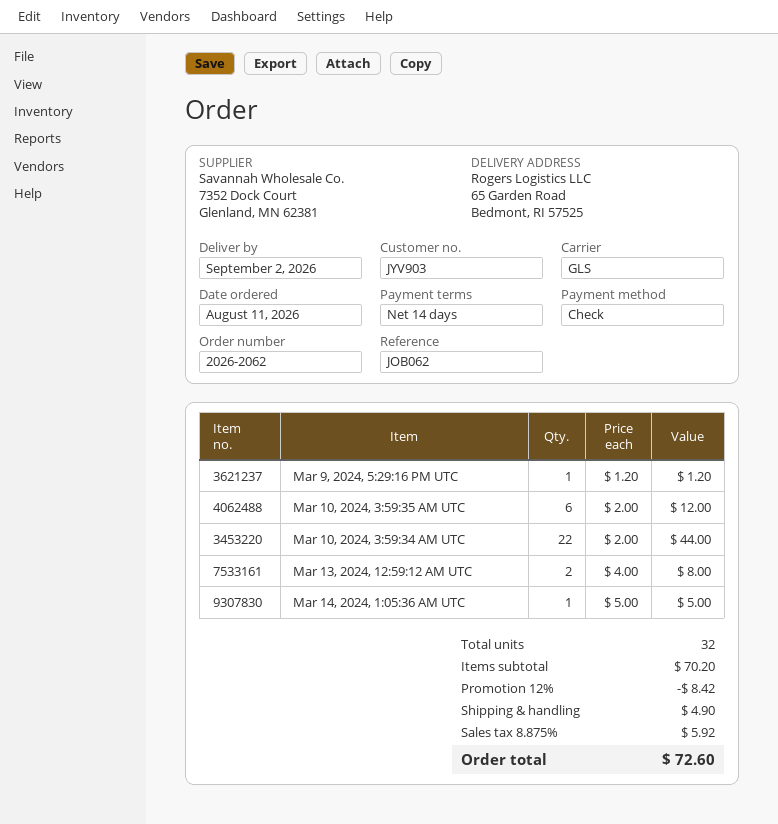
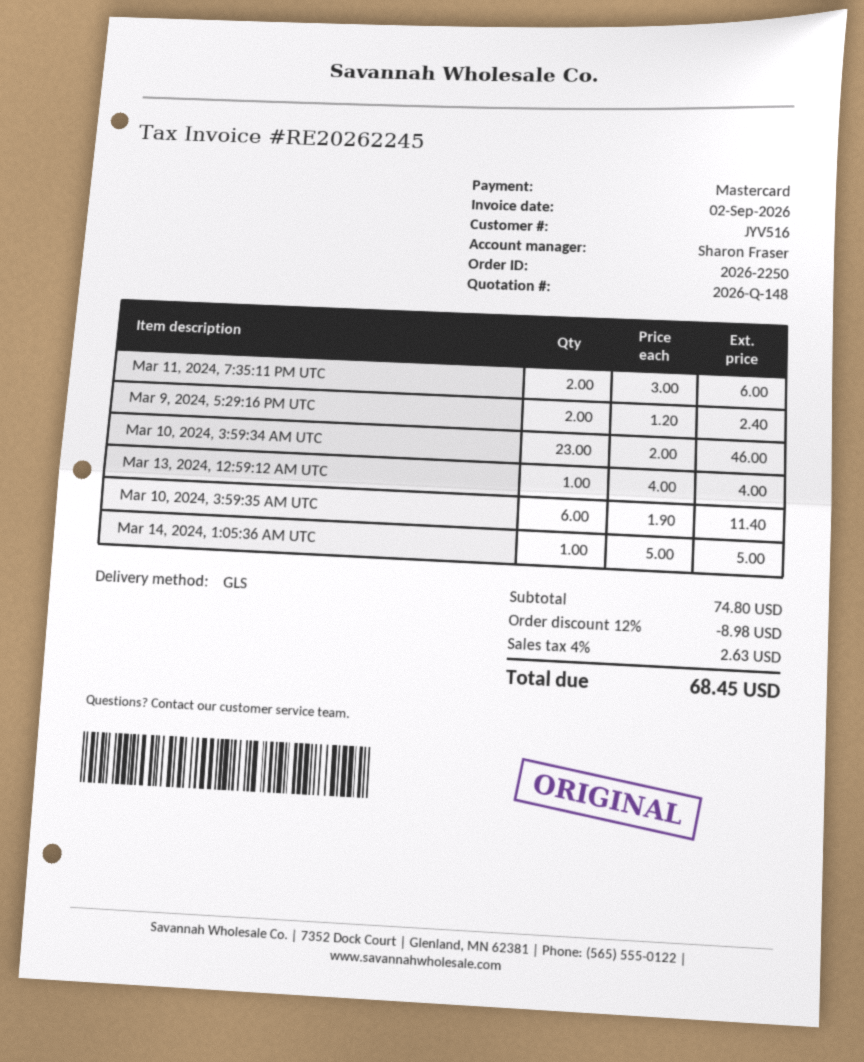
order number: 2026-2062 -> 2026-2250
customer number: JYV903 -> JYV516
payment method: cheque -> Mastercard
Mar 9, 2024, 5:29:16 PM UTC: 1 x 1.20 = 1.20 -> 2 x 1.20 = 2.40
Mar 10, 2024, 3:59:35 AM UTC: 6 x 2.00 = 12.00 -> 6 x 1.90 = 11.40
Mar 10, 2024, 3:59:34 AM UTC: 22 x 2.00 = 44.00 -> 23 x 2.00 = 46.00
Mar 13, 2024, 12:59:12 AM UTC: 2 x 4.00 = 8.00 -> 1 x 4.00 = 4.00
Mar 11, 2024, 7:35:11 PM UTC: none -> 2 x 3.00 = 6.00
subtotal: 70.20 -> 74.80
discount: 12% = 8.42 -> 12% = 8.98
shipping: 4.90 -> none
tax: 8.875% = 5.92 -> 4% = 2.63
total: 72.60 -> 68.45

